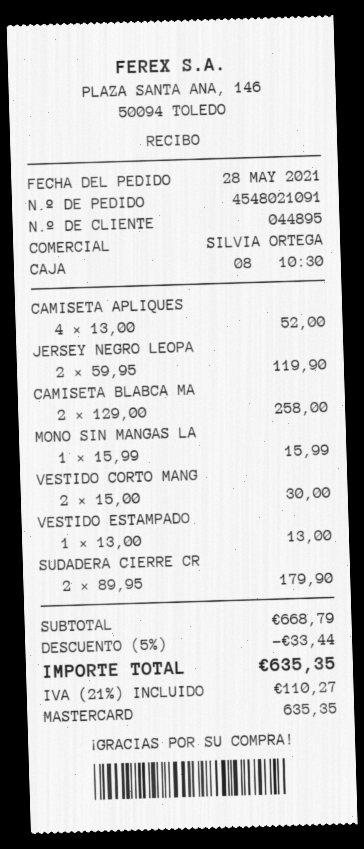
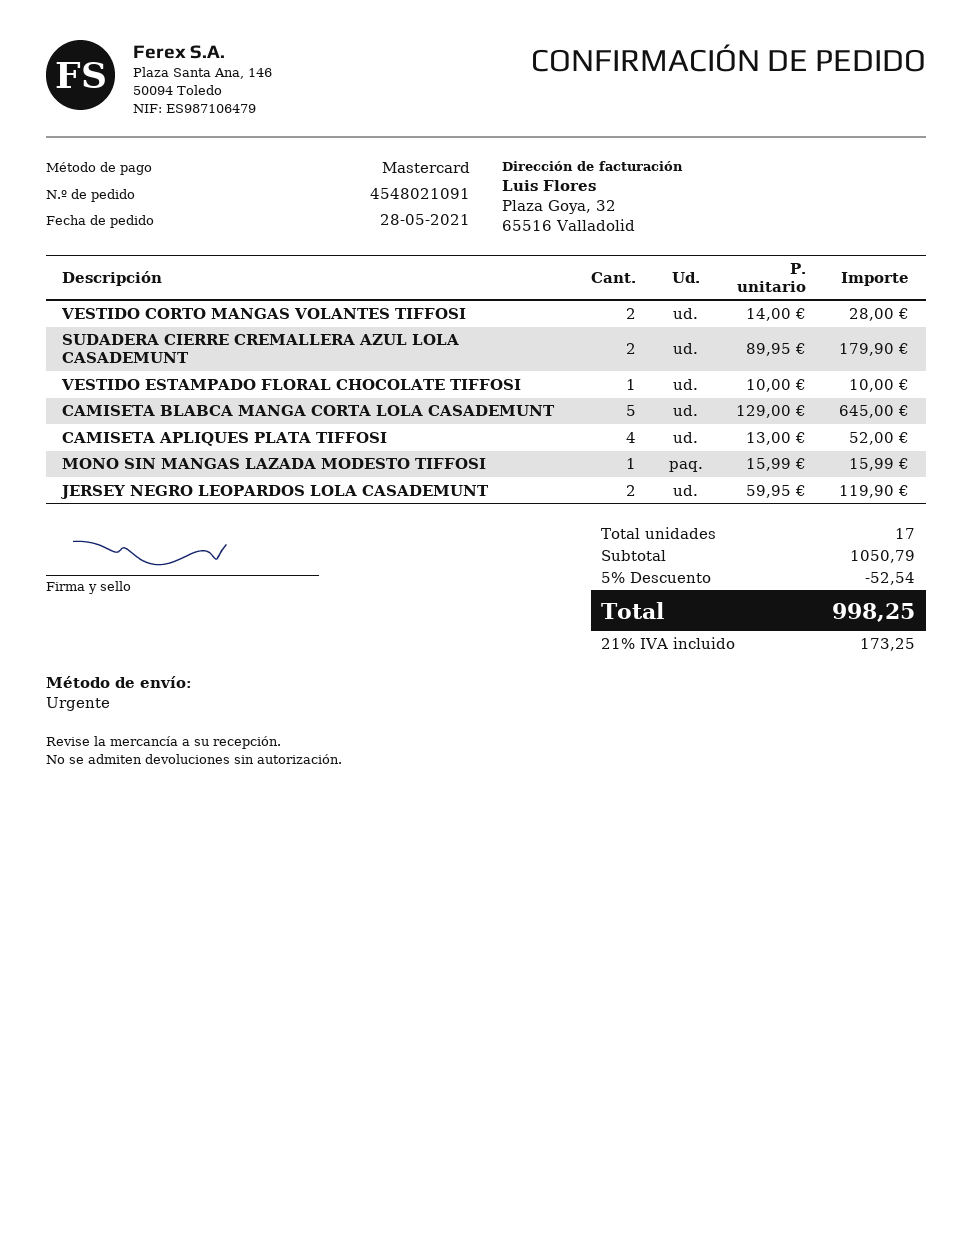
CAMISETA BLABCA MA: 2 x 129.00 = 258.00 -> 5 x 129.00 = 645.00
VESTIDO CORTO MANG: 2 x 15.00 = 30.00 -> 2 x 14.00 = 28.00
VESTIDO ESTAMPADO: 1 x 13.00 = 13.00 -> 1 x 10.00 = 10.00
subtotal: 668.79 -> 1050.79
discount: 5% = 33.44 -> 5% = 52.54
tax: 21% = 110.27 -> 21% = 173.25
total: 635.35 -> 998.25

